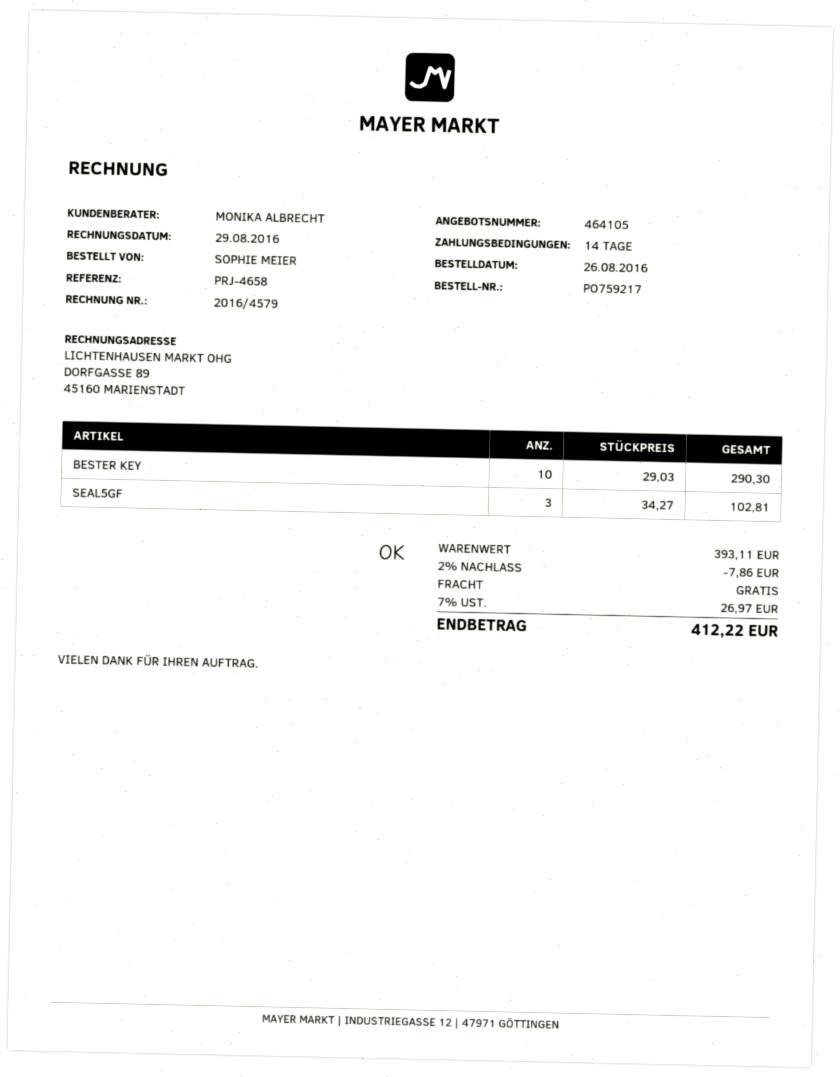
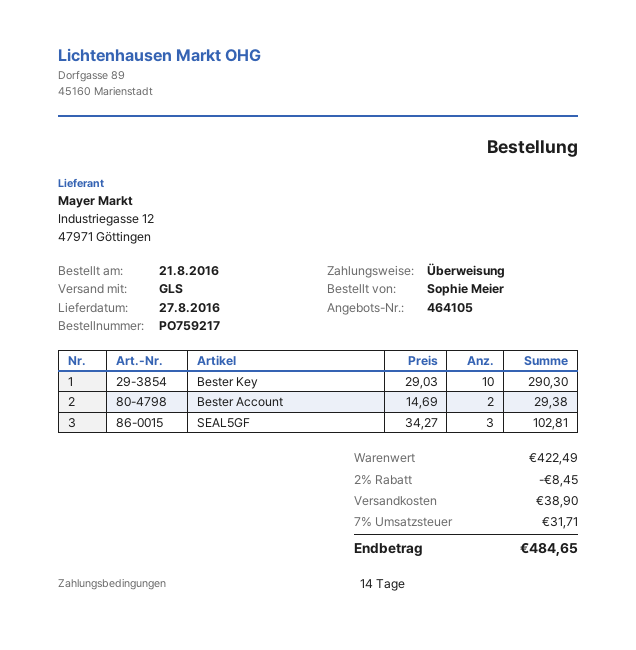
order date: 2016-08-26 -> 2016-08-21
Bester Account: none -> 2 x 14.69 = 29.38
subtotal: 393.11 -> 422.49
discount: 2% = 7.86 -> 2% = 8.45
shipping: 0.00 -> 38.90
tax: 7% = 26.97 -> 7% = 31.71
total: 412.22 -> 484.65

